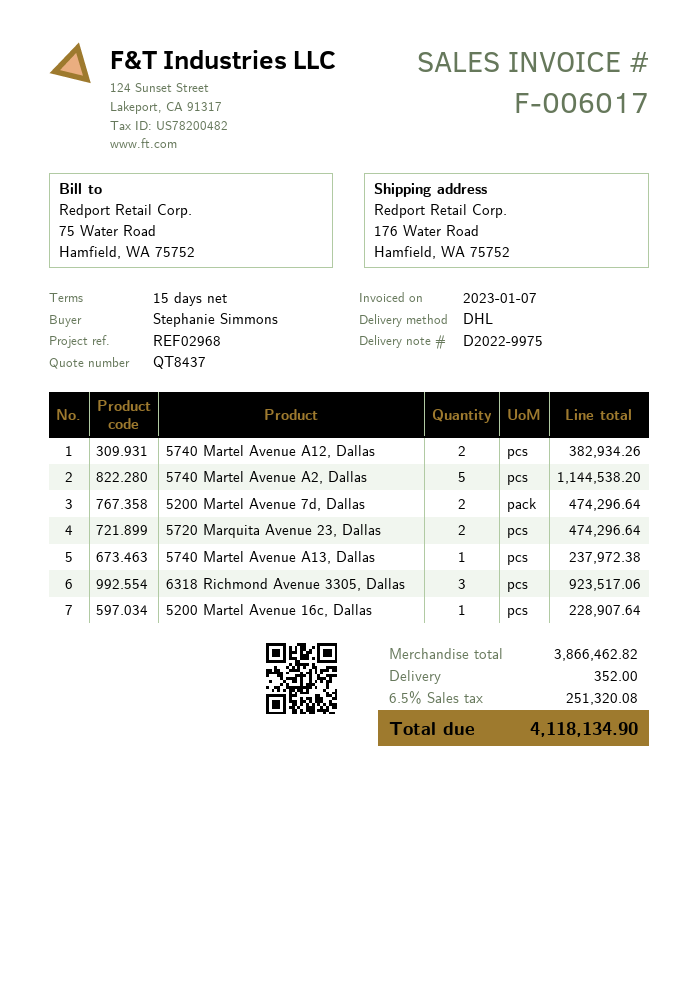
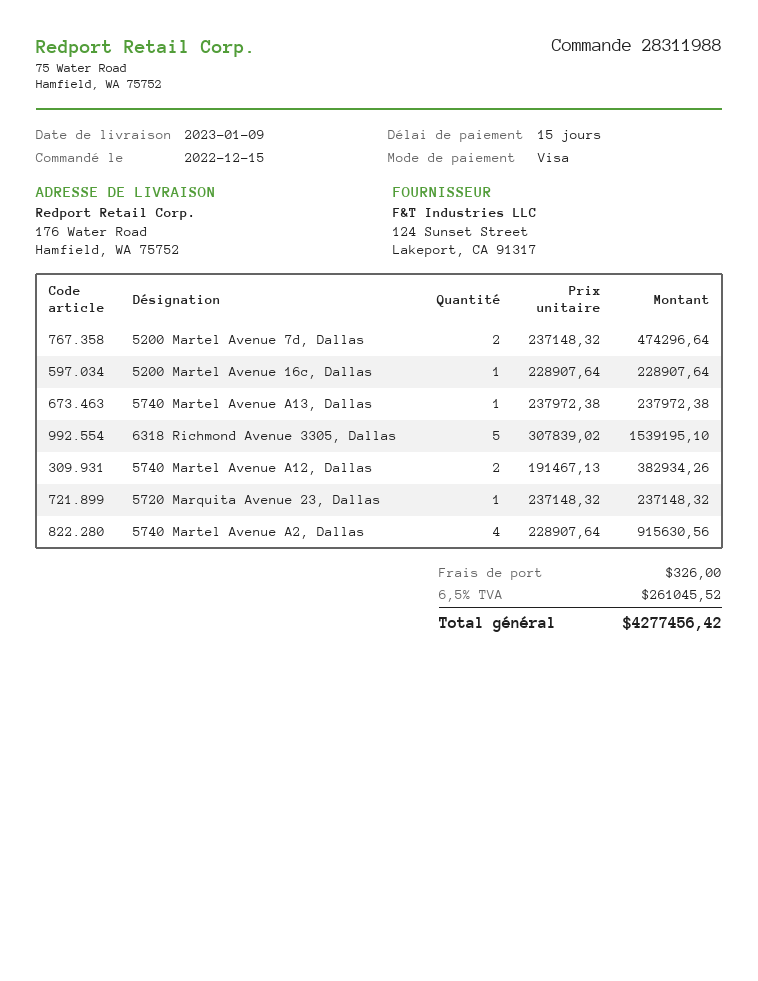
5740 Martel Avenue A2, Dallas: 5 for 1144538.20 -> 4 for 915630.56
5720 Marquita Avenue 23, Dallas: 2 for 474296.64 -> 1 for 237148.32
6318 Richmond Avenue 3305, Dallas: 3 for 923517.06 -> 5 for 1539195.10
shipping: 352.00 -> 326.00
tax: 6.5% = 251320.08 -> 6.5% = 261045.52
total: 4118134.90 -> 4277456.42

